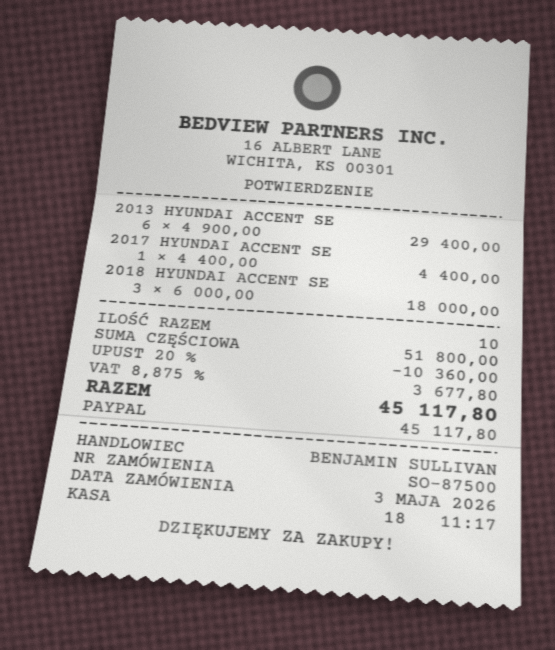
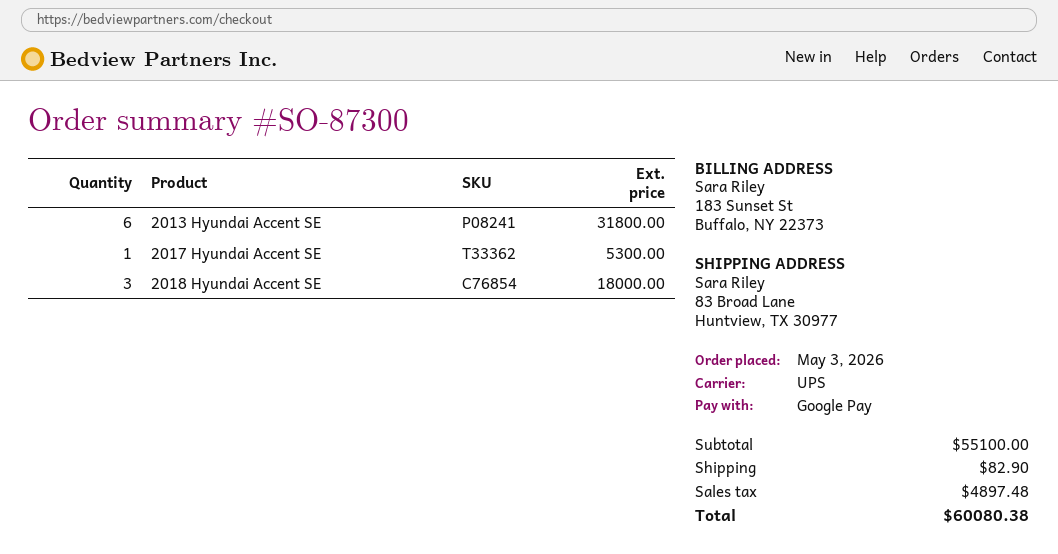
order number: SO-87500 -> SO-87300
payment method: PayPal -> Google Pay
2013 HYUNDAI ACCENT SE: 6 for 29400.00 -> 6 for 31800.00
2017 HYUNDAI ACCENT SE: 1 for 4400.00 -> 1 for 5300.00
subtotal: 51800.00 -> 55100.00
discount: 20% = 10360.00 -> none
shipping: none -> 82.90
tax: 3677.80 -> 4897.48
total: 45117.80 -> 60080.38

